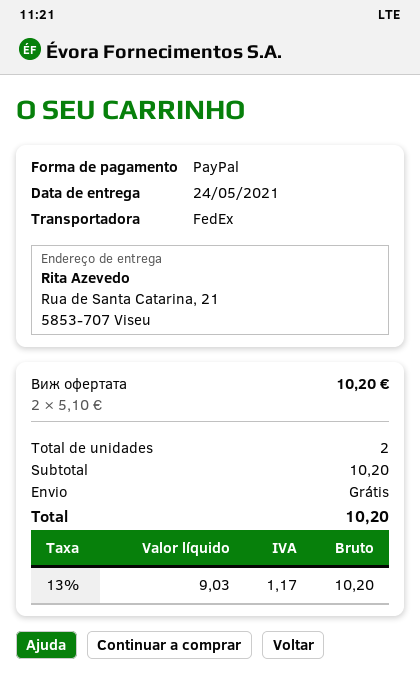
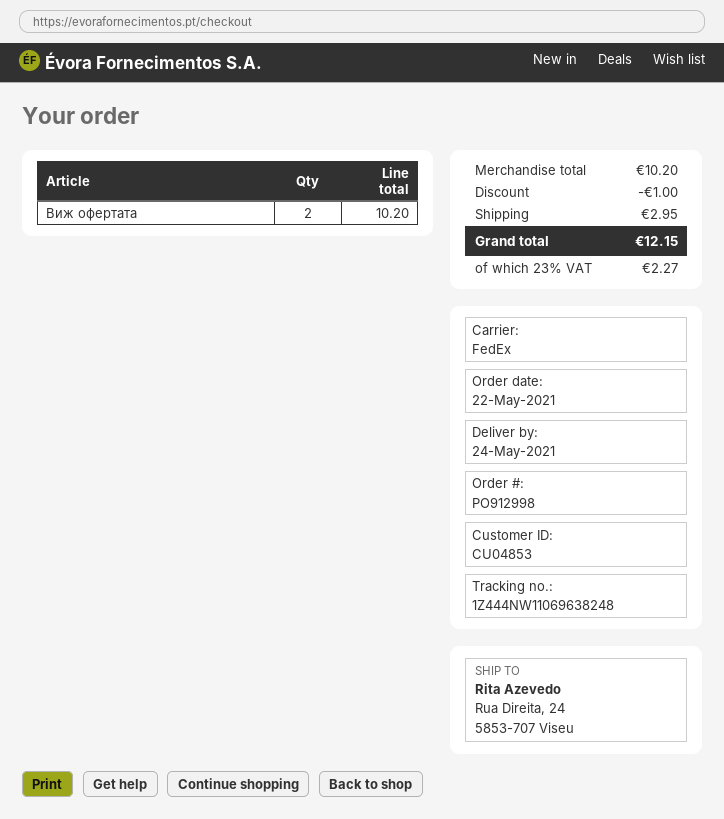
ship to: Rua de Santa Catarina, 21, 5853-707 Viseu -> Rua Direita, 24, 5853-707 Viseu
discount: none -> 1.00
shipping: 0.00 -> 2.95
tax: 13% = 1.17 -> 23% = 2.27
total: 10.20 -> 12.15

